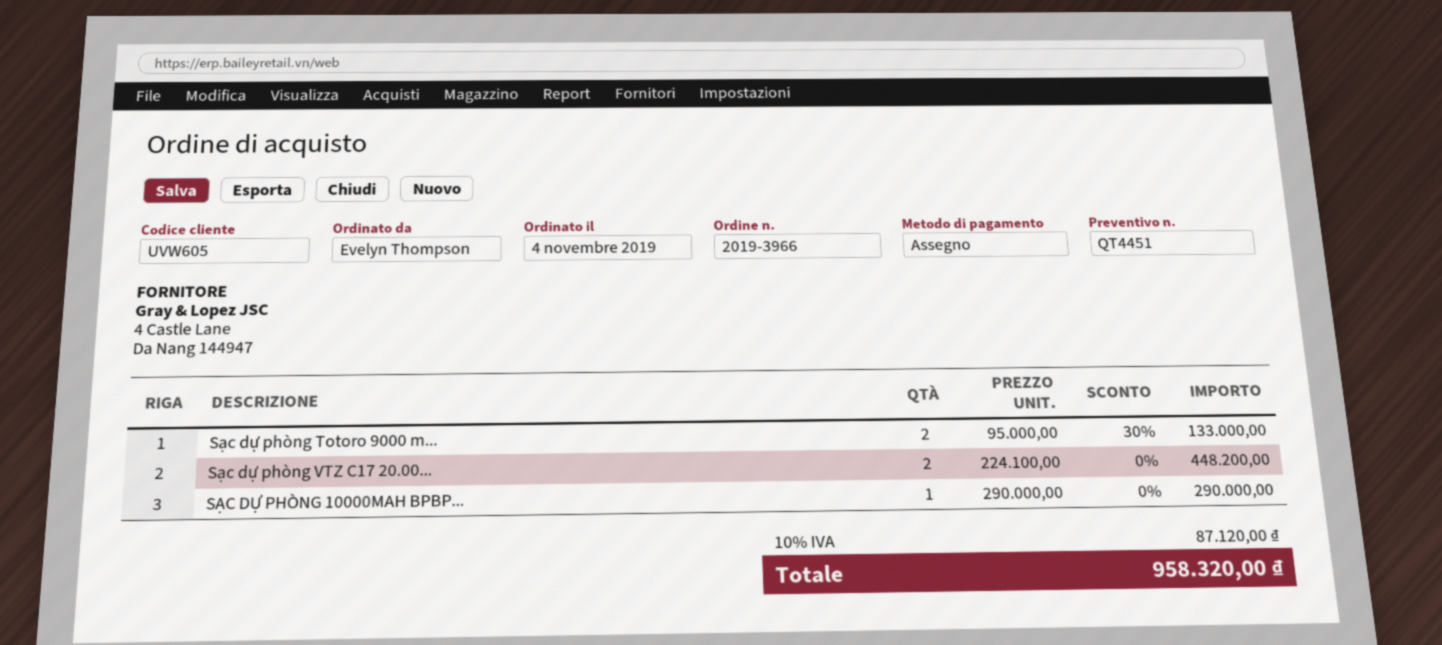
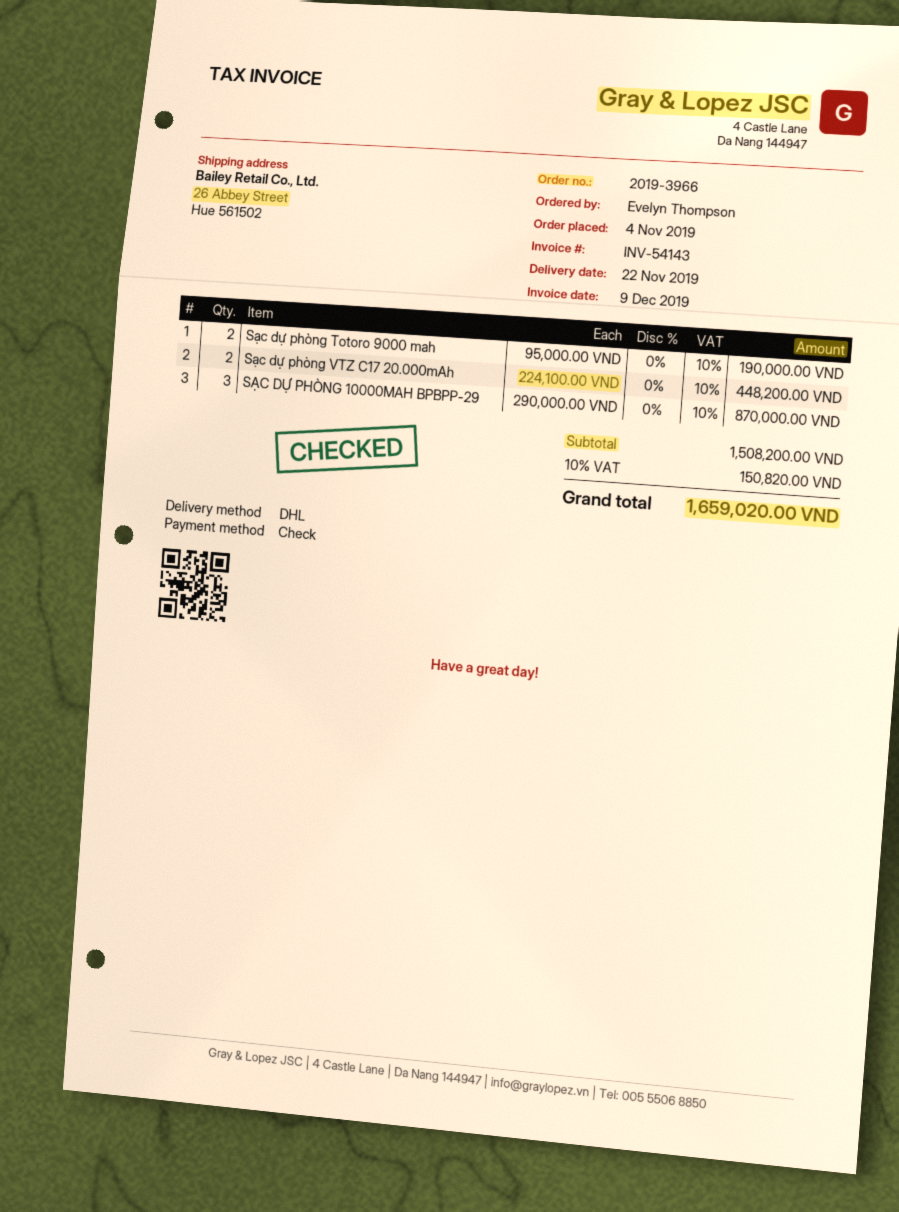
Sạc dự phòng Totoro 9000 m...: 2 x 95000.00 - 30% = 133000.00 -> 2 x 95000.00 = 190000.00
SẠC DỰ PHÒNG 10000MAH BPBP...: 1 x 290000.00 = 290000.00 -> 3 x 290000.00 = 870000.00
tax: 10% = 87120.00 -> 10% = 150820.00
total: 958320.00 -> 1659020.00

